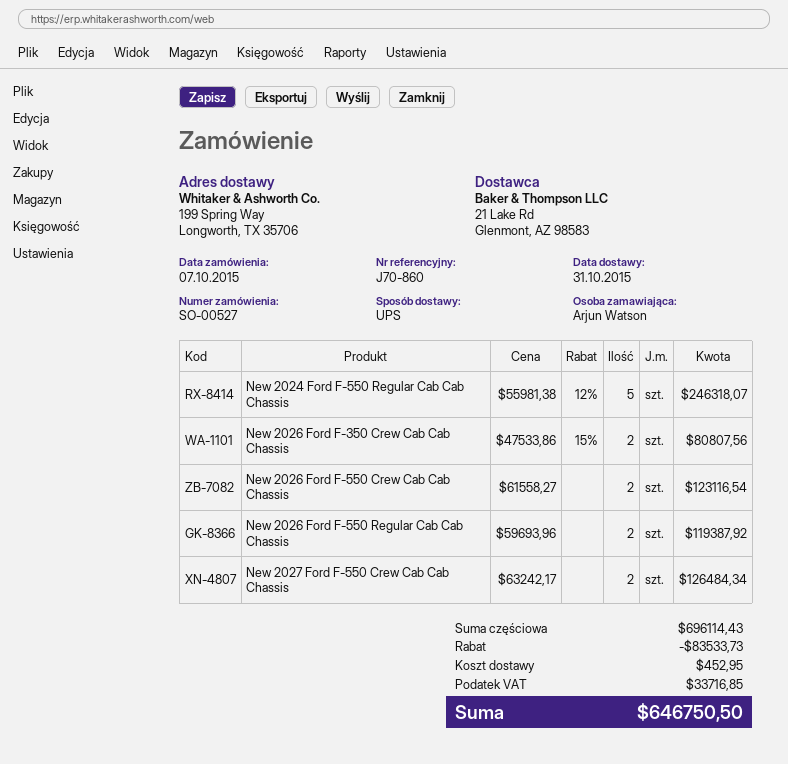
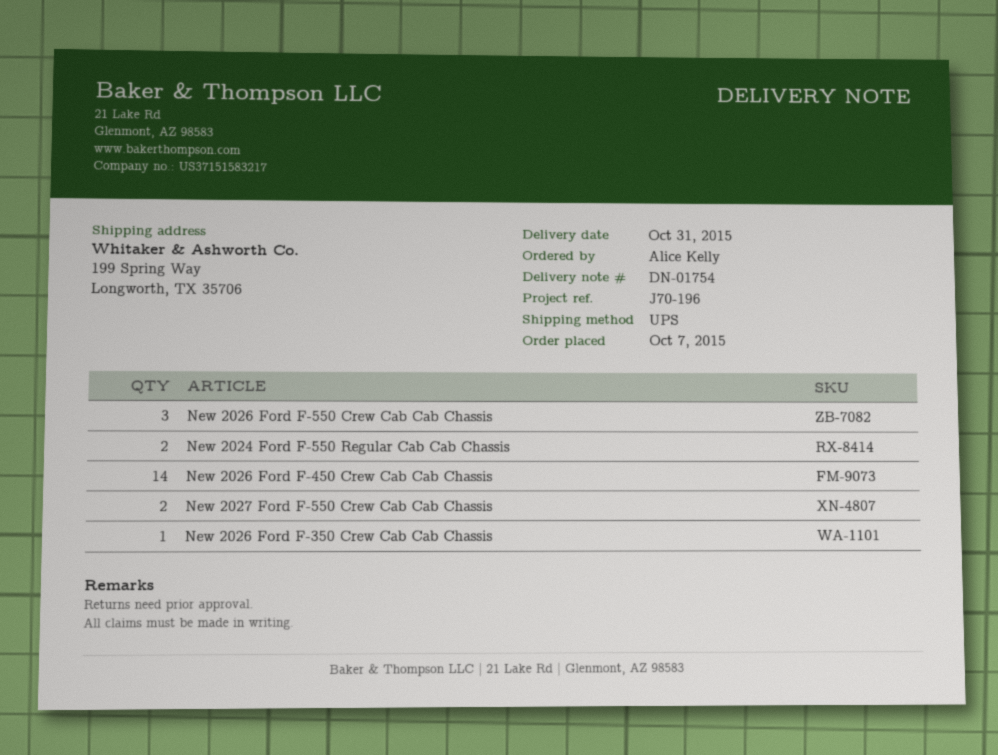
reference: J70-860 -> J70-196
ordered by: Arjun Watson -> Alice Kelly
New 2024 Ford F-550 Regular Cab Cab Chassis: 5 -> 2
New 2026 Ford F-350 Crew Cab Cab Chassis: 2 -> 1
New 2026 Ford F-550 Crew Cab Cab Chassis: 2 -> 3
New 2026 Ford F-550 Regular Cab Cab Chassis: 2 -> none
New 2026 Ford F-450 Crew Cab Cab Chassis: none -> 14

